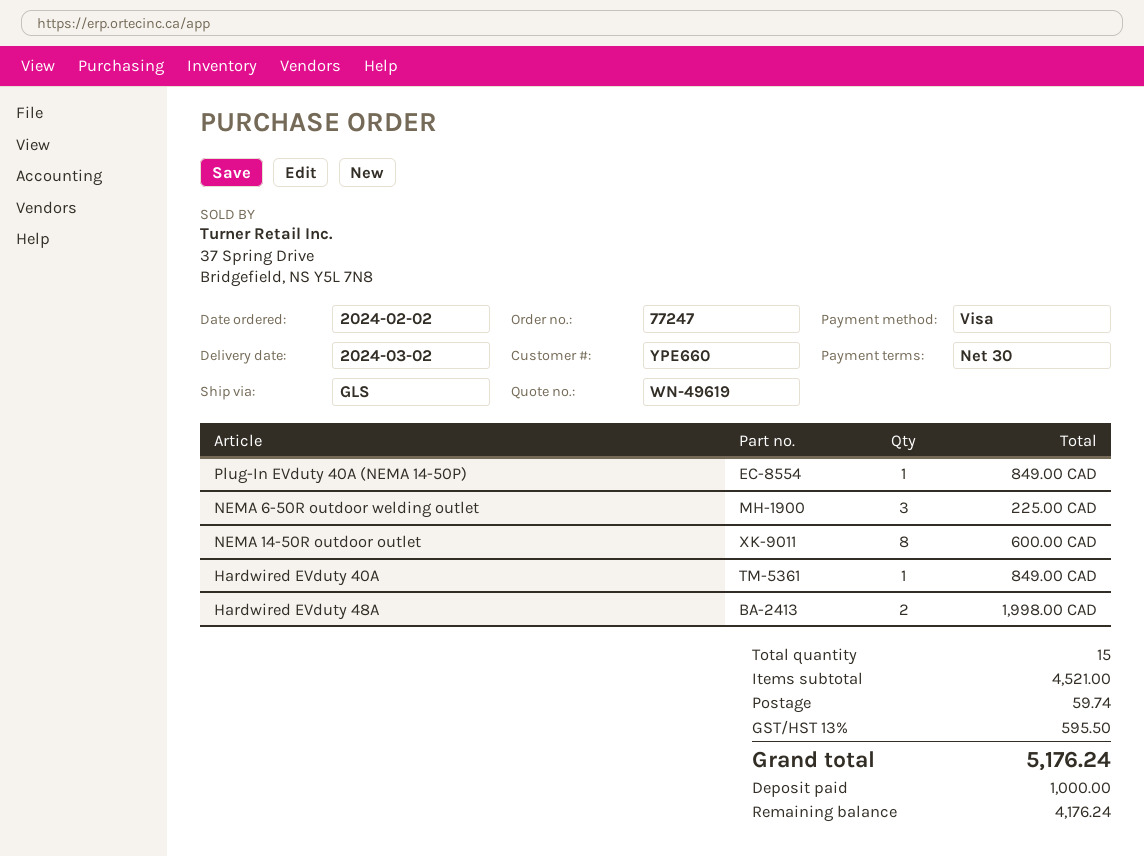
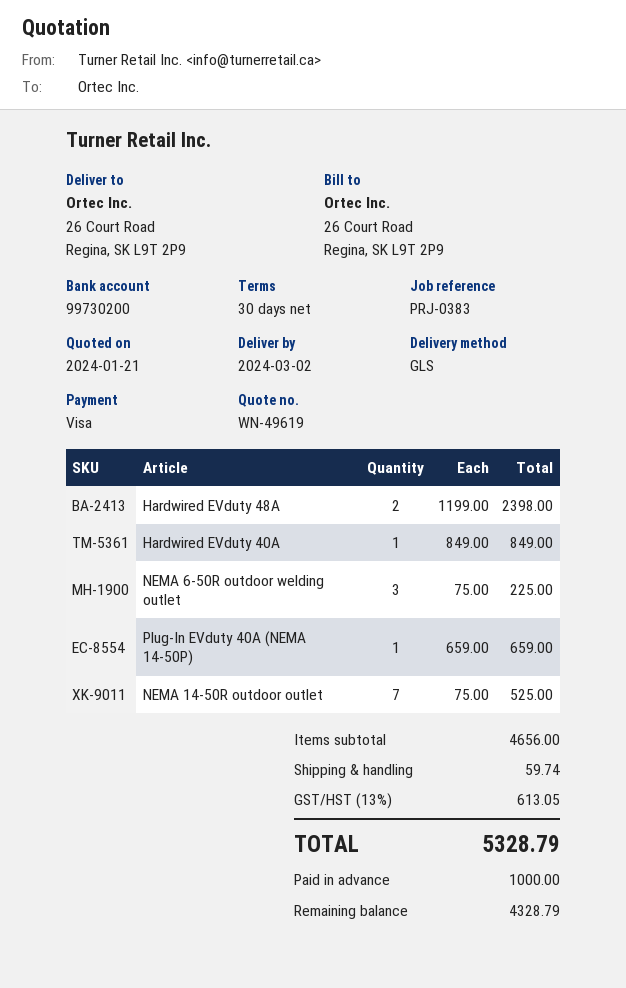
Plug-In EVduty 40A (NEMA 14-50P): 1 for 849.00 -> 1 for 659.00
NEMA 14-50R outdoor outlet: 8 for 600.00 -> 7 for 525.00
Hardwired EVduty 48A: 2 for 1998.00 -> 2 for 2398.00
subtotal: 4521.00 -> 4656.00
tax: 13% = 595.50 -> 13% = 613.05
total: 5176.24 -> 5328.79
balance: 4176.24 -> 4328.79

